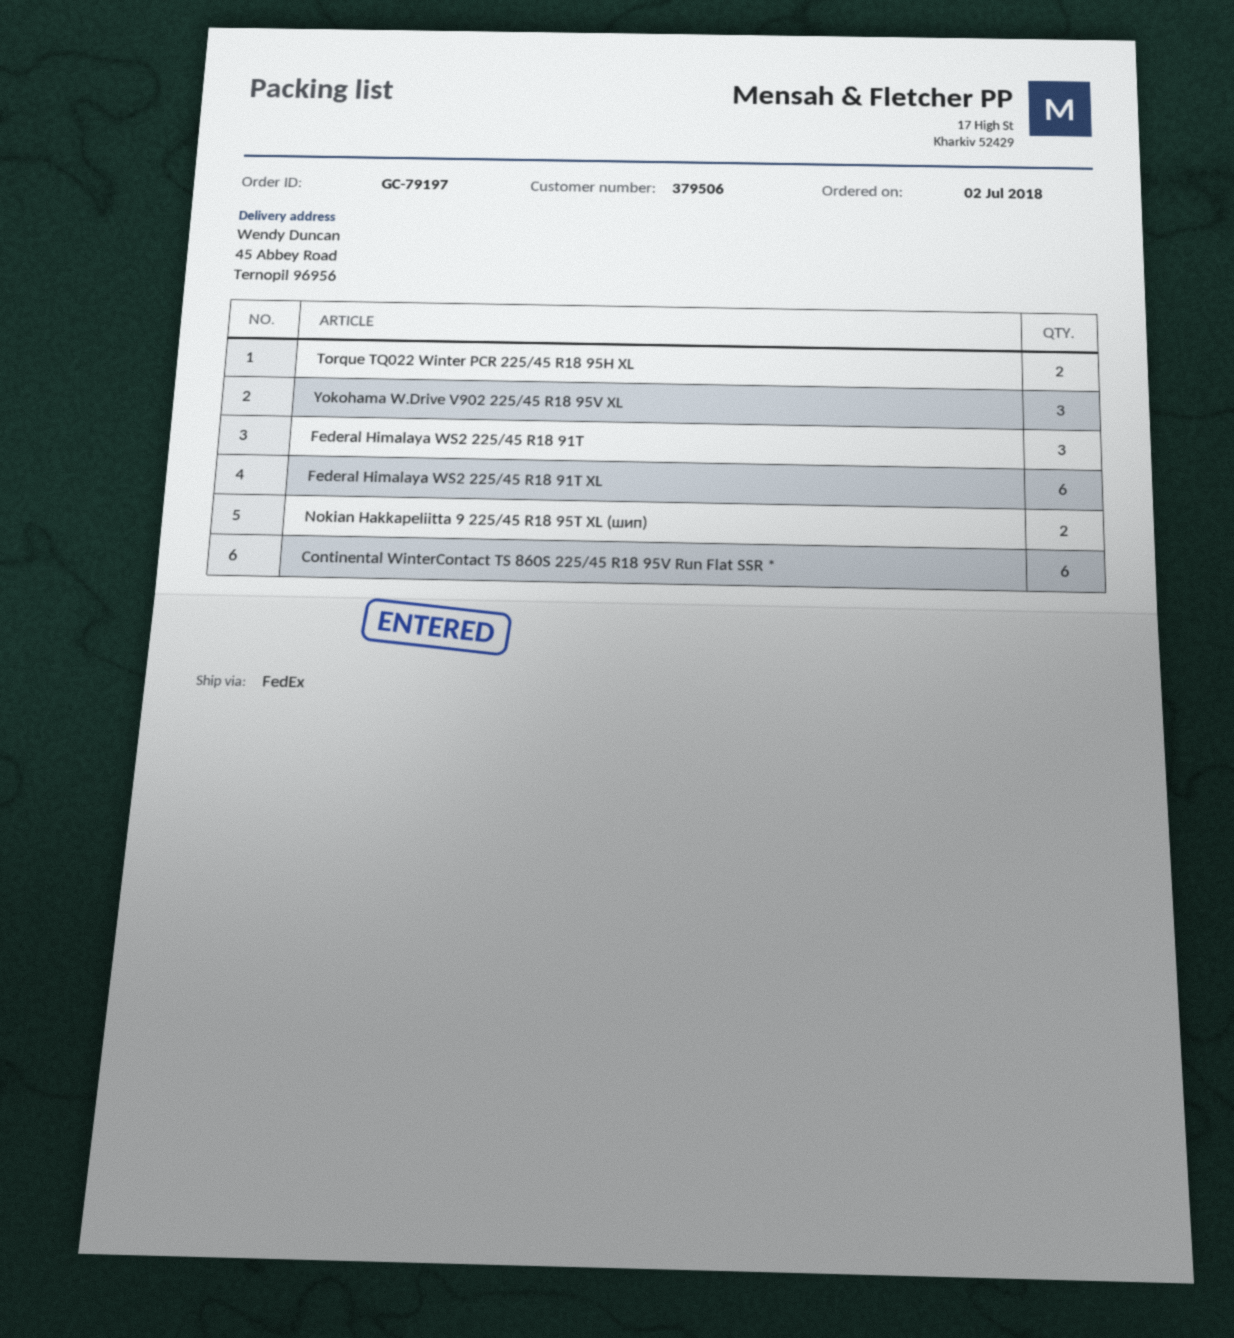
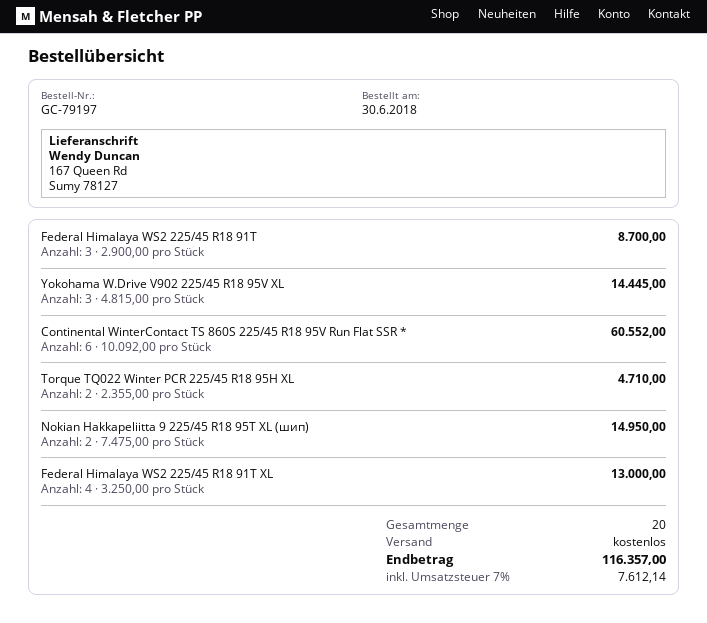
order date: 2018-07-02 -> 2018-06-30
ship to: 45 Abbey Road, Ternopil 96956 -> 167 Queen Rd, Sumy 78127
Federal Himalaya WS2 225/45 R18 91T XL: 6 -> 4

